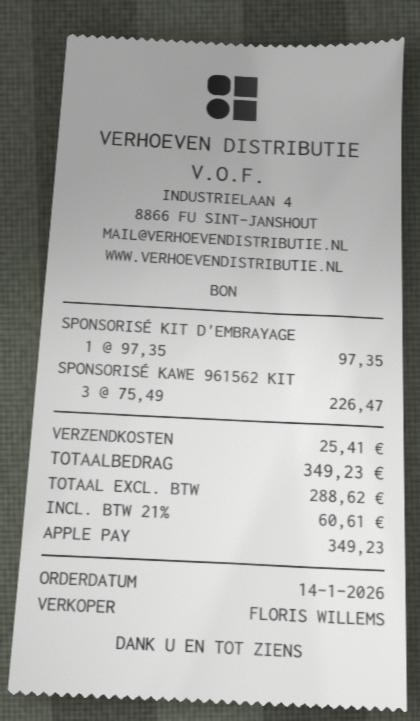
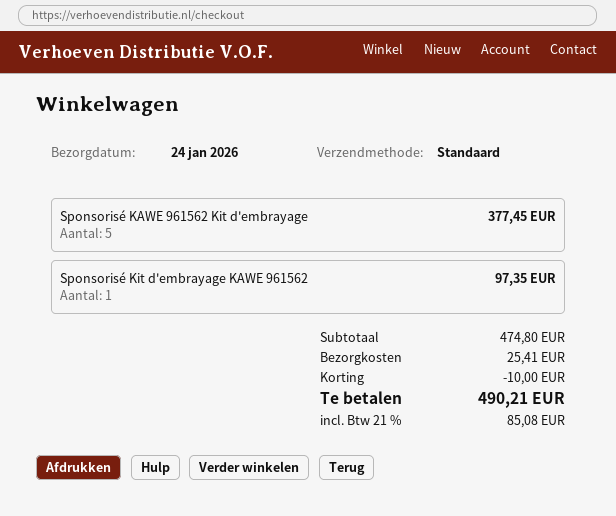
SPONSORISÉ KAWE 961562 KIT: 3 for 226.47 -> 5 for 377.45
discount: none -> 10.00
tax: 21% = 60.61 -> 21% = 85.08
total: 349.23 -> 490.21

